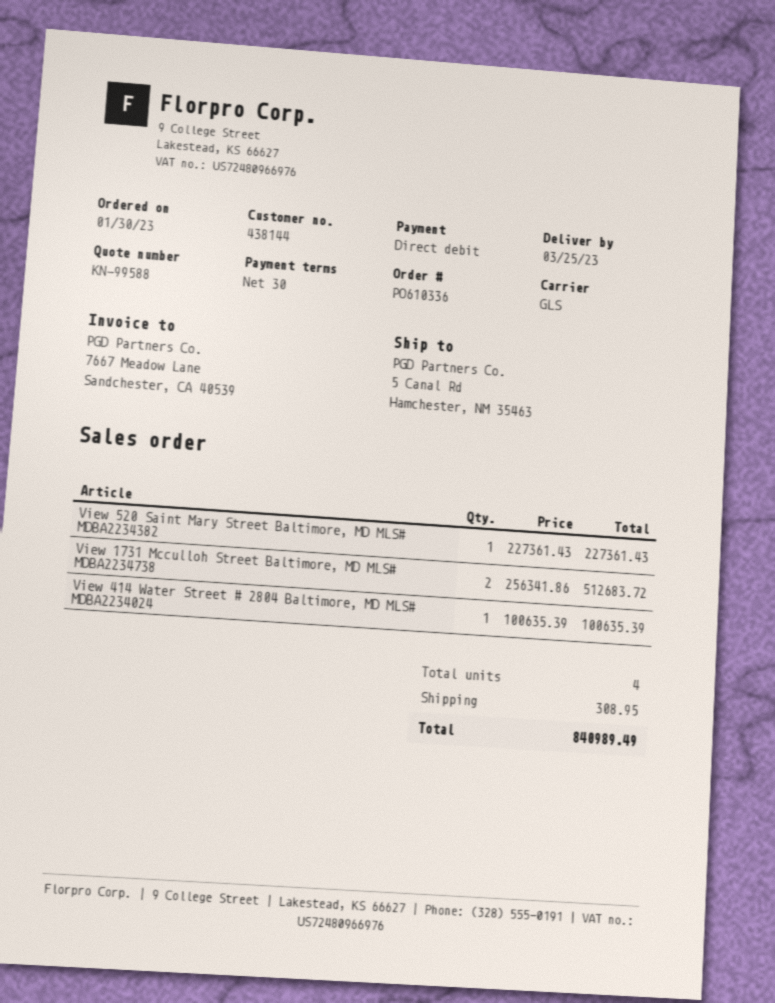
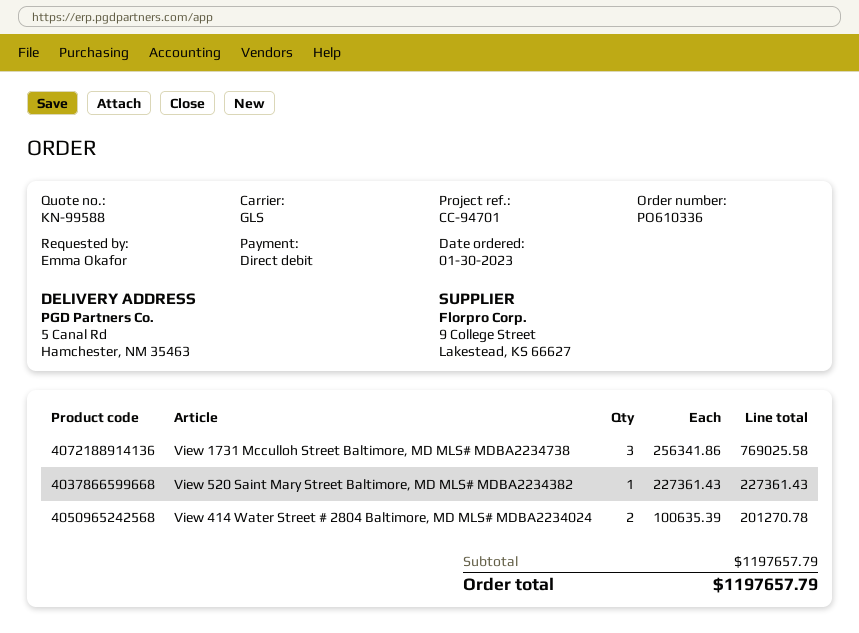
View 1731 Mcculloh Street Baltimore, MD MLS# MDBA2234738: 2 x 256341.86 = 512683.72 -> 3 x 256341.86 = 769025.58
View 414 Water Street # 2804 Baltimore, MD MLS# MDBA2234024: 1 x 100635.39 = 100635.39 -> 2 x 100635.39 = 201270.78
shipping: 308.95 -> none
total: 840989.49 -> 1197657.79

